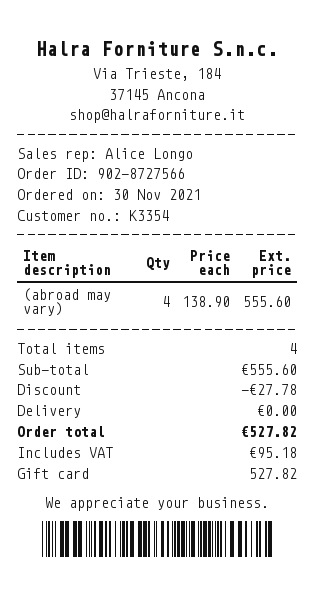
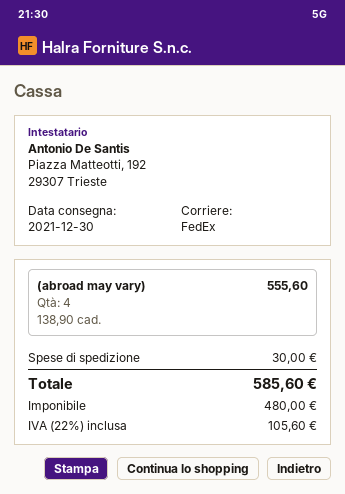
discount: 27.78 -> none
shipping: 0.00 -> 30.00
tax: 95.18 -> 105.60
total: 527.82 -> 585.60

